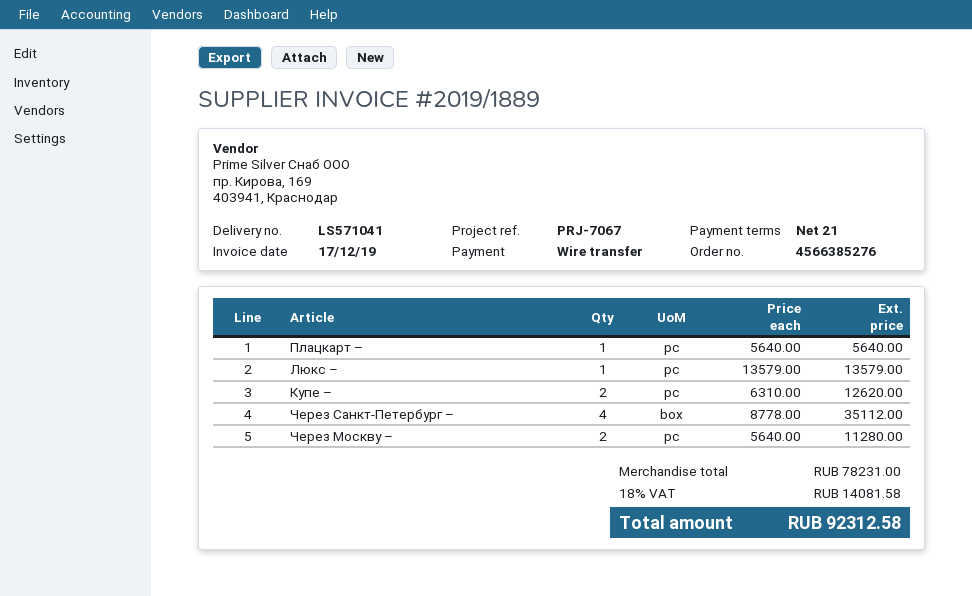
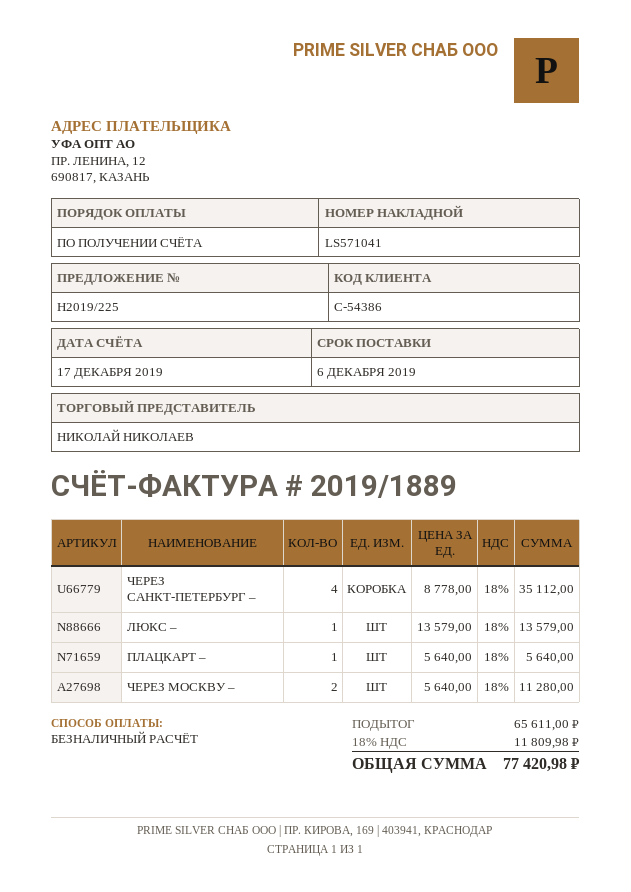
payment terms: 21 days -> on receipt
Купе –: 2 x 6310.00 = 12620.00 -> none
subtotal: 78231.00 -> 65611.00
tax: 18% = 14081.58 -> 18% = 11809.98
total: 92312.58 -> 77420.98

